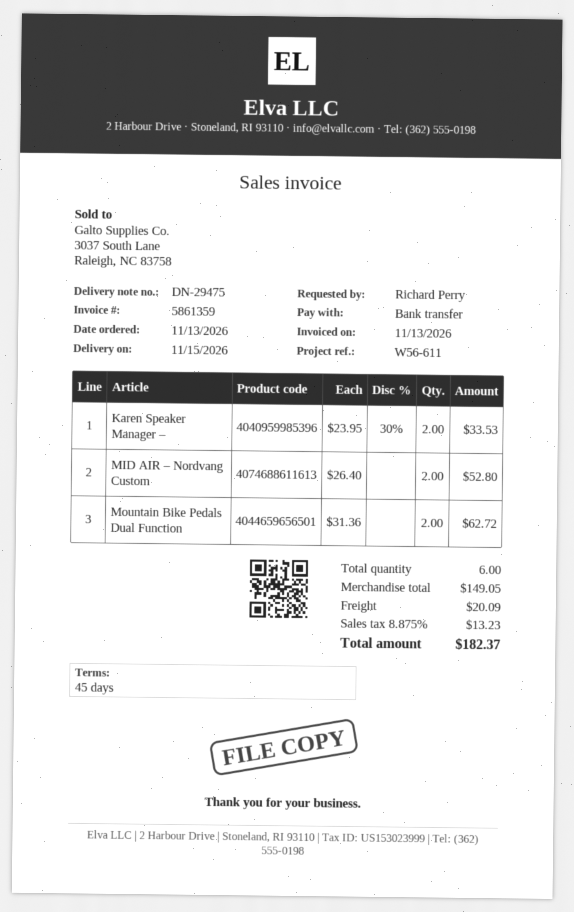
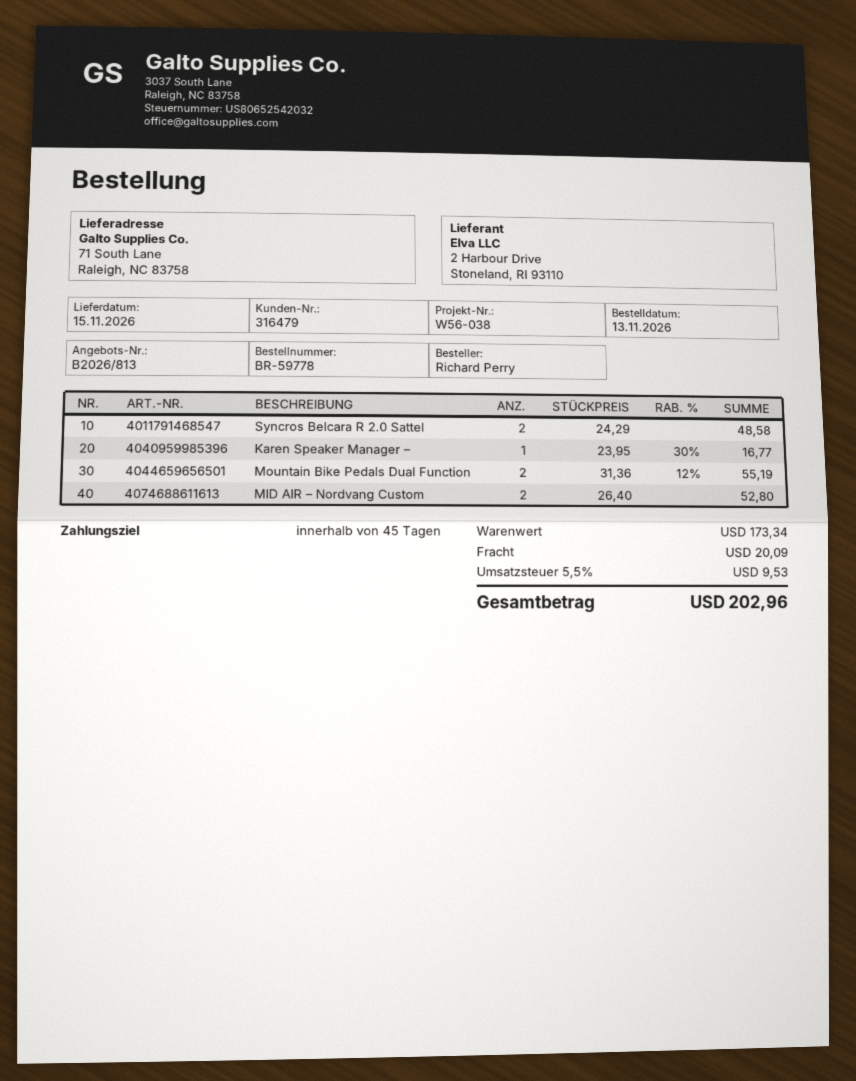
reference: W56-611 -> W56-038
Karen Speaker Manager –: 2 x 23.95 - 30% = 33.53 -> 1 x 23.95 - 30% = 16.77
Mountain Bike Pedals Dual Function: 2 x 31.36 = 62.72 -> 2 x 31.36 - 12% = 55.19
Syncros Belcara R 2.0 Sattel: none -> 2 x 24.29 = 48.58
subtotal: 149.05 -> 173.34
tax: 8.875% = 13.23 -> 5.5% = 9.53
total: 182.37 -> 202.96

